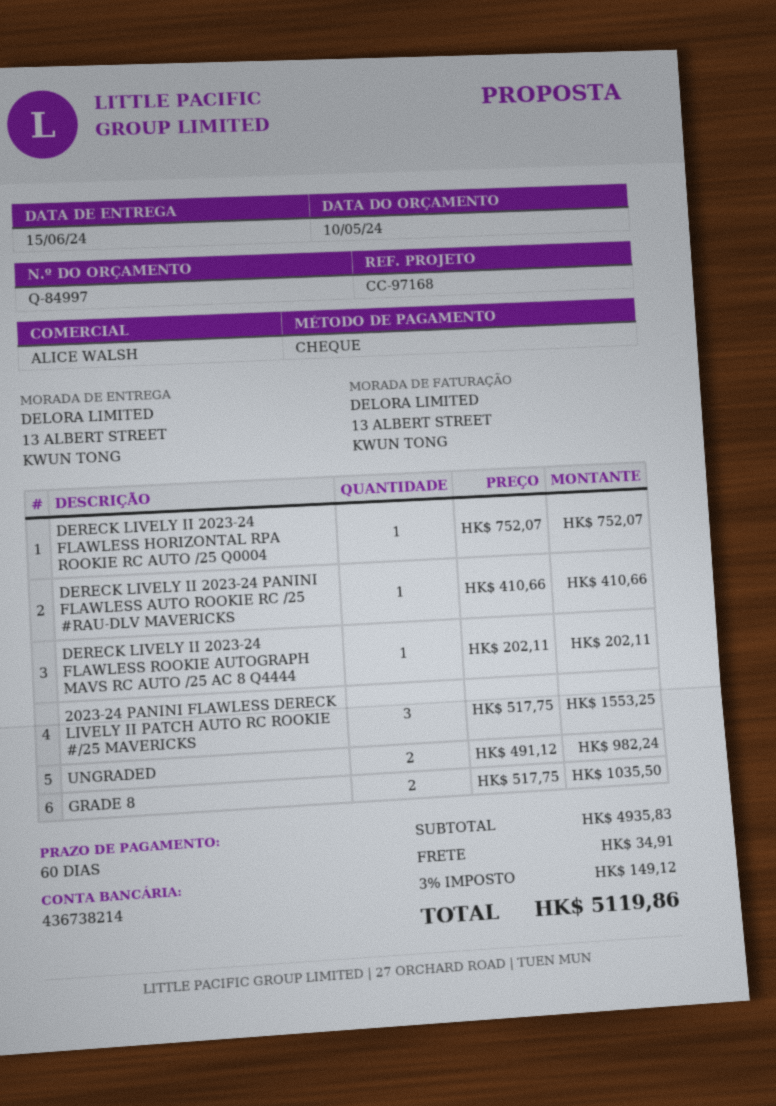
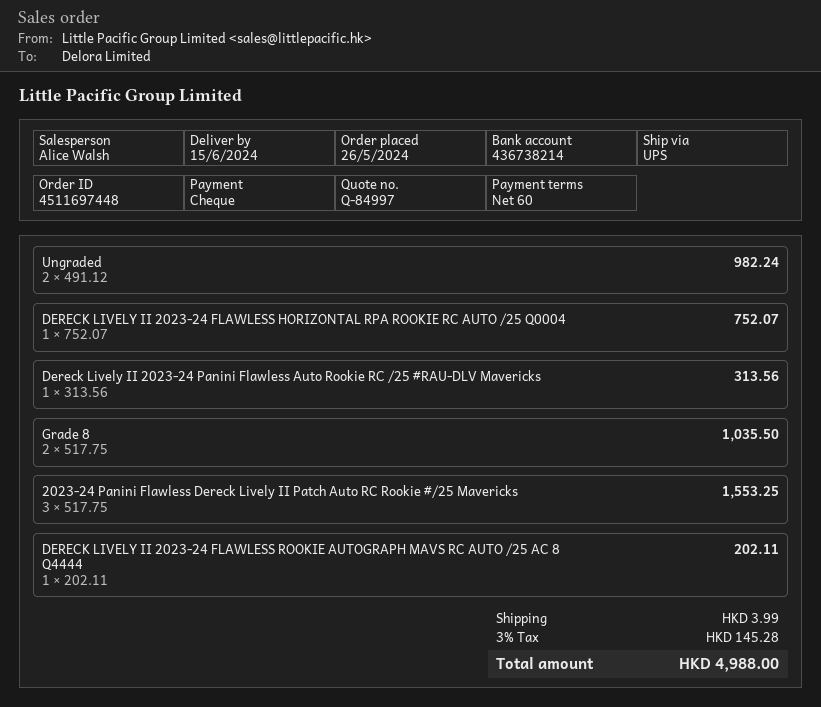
DERECK LIVELY II 2023-24 PANINI FLAWLESS AUTO ROOKIE RC /25 #RAU-DLV MAVERICKS: 1 x 410.66 = 410.66 -> 1 x 313.56 = 313.56
shipping: 34.91 -> 3.99
tax: 3% = 149.12 -> 3% = 145.28
total: 5119.86 -> 4988.00

